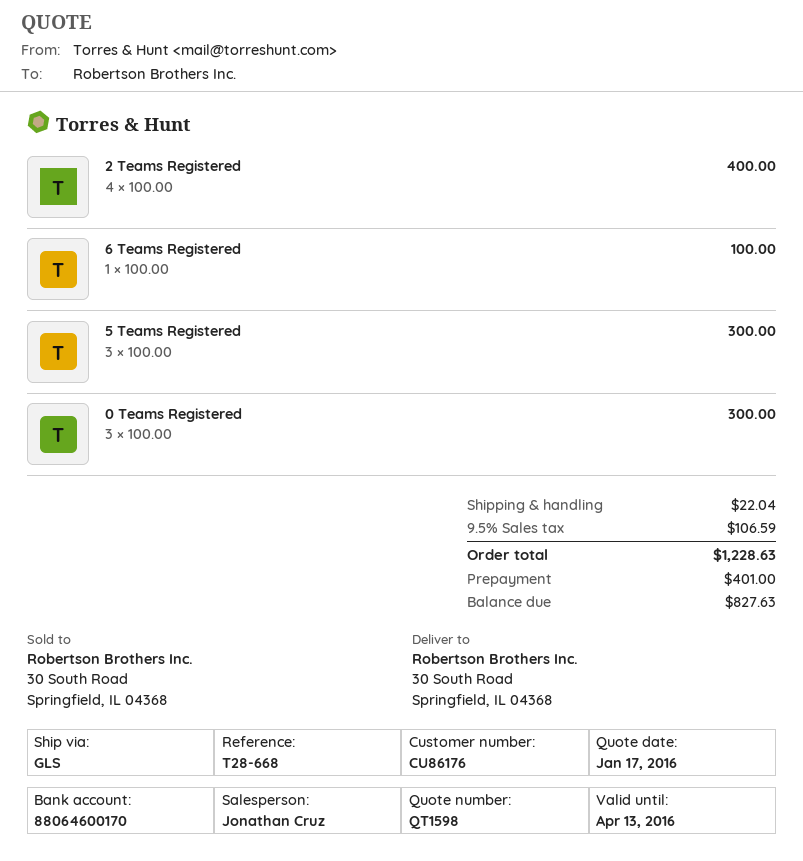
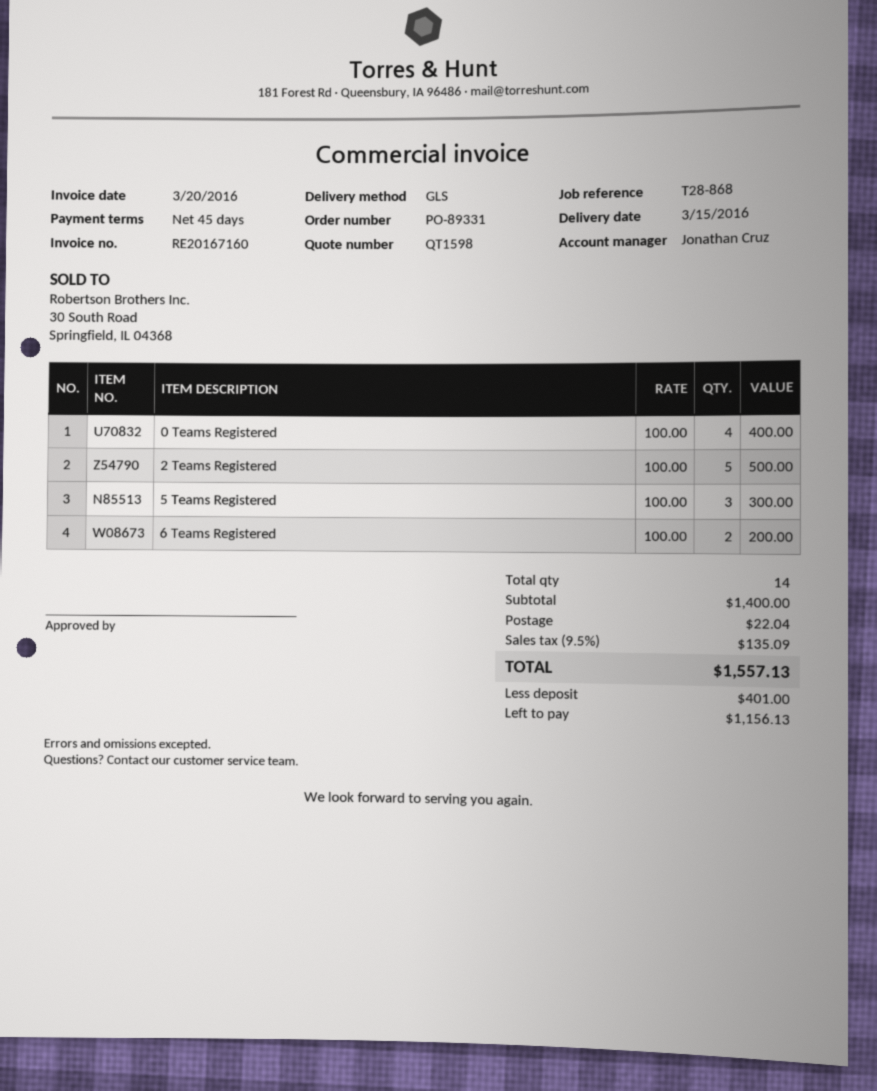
reference: T28-668 -> T28-868
2 Teams Registered: 4 x 100.00 = 400.00 -> 5 x 100.00 = 500.00
6 Teams Registered: 1 x 100.00 = 100.00 -> 2 x 100.00 = 200.00
0 Teams Registered: 3 x 100.00 = 300.00 -> 4 x 100.00 = 400.00
tax: 9.5% = 106.59 -> 9.5% = 135.09
total: 1228.63 -> 1557.13
balance: 827.63 -> 1156.13

